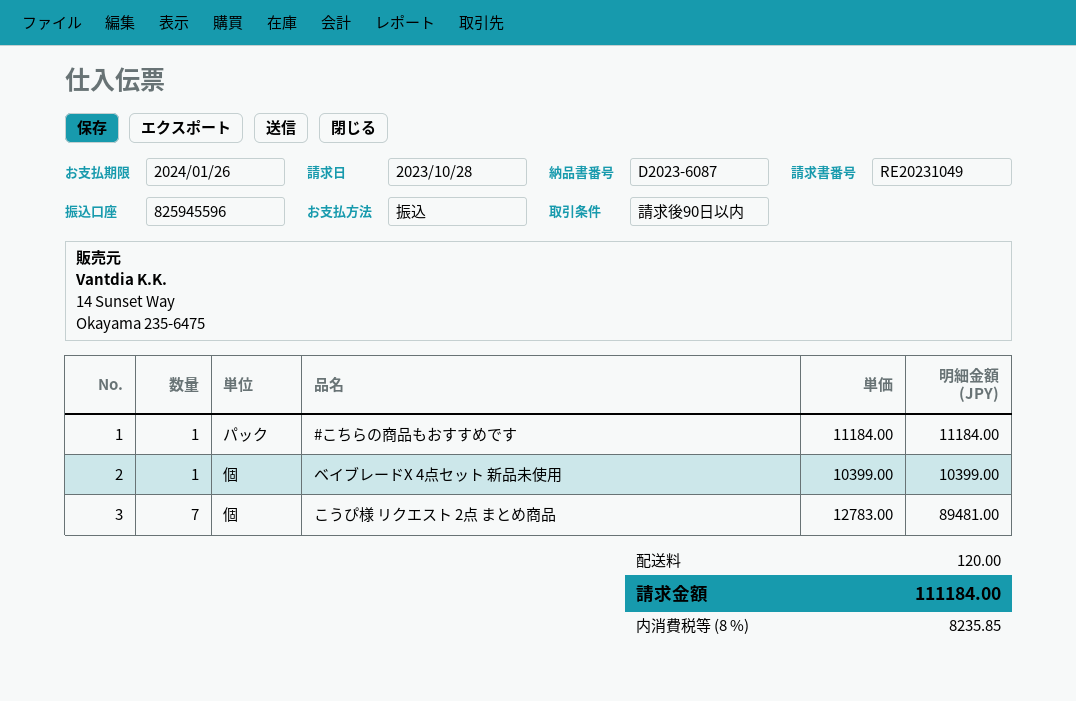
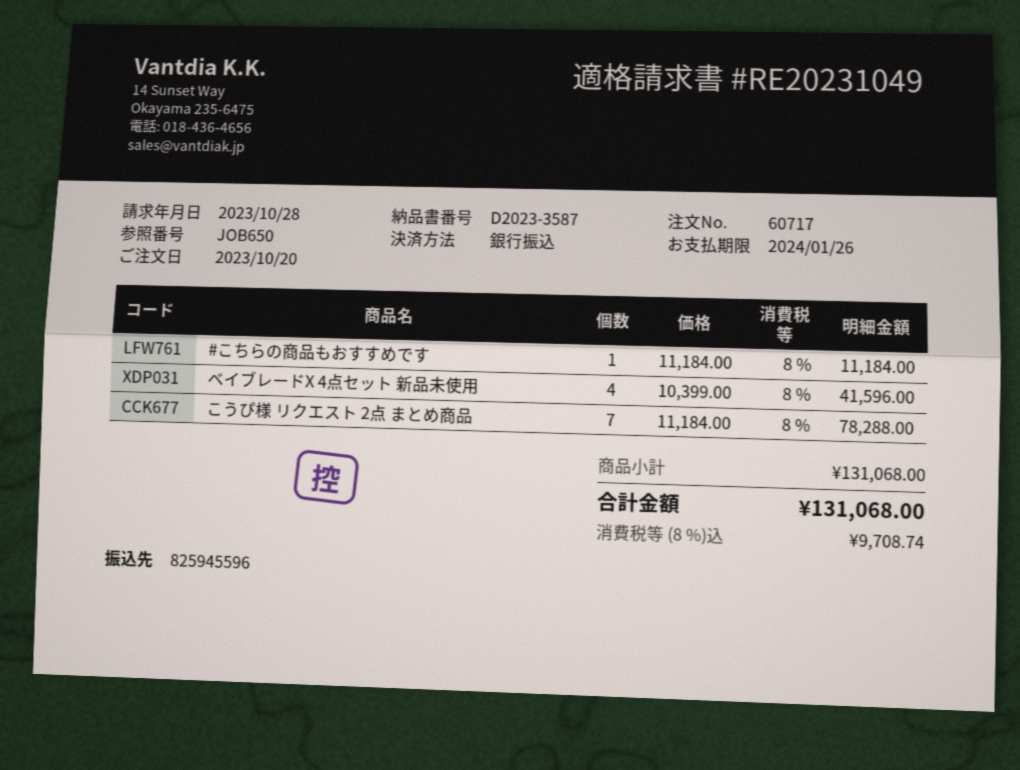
delivery note number: D2023-6087 -> D2023-3587
ベイブレードX 4点セット 新品未使用: 1 x 10399.00 = 10399.00 -> 4 x 10399.00 = 41596.00
こうぴ様 リクエスト 2点 まとめ商品: 7 x 12783.00 = 89481.00 -> 7 x 11184.00 = 78288.00
shipping: 120.00 -> none
tax: 8% = 8235.85 -> 8% = 9708.74
total: 111184.00 -> 131068.00

